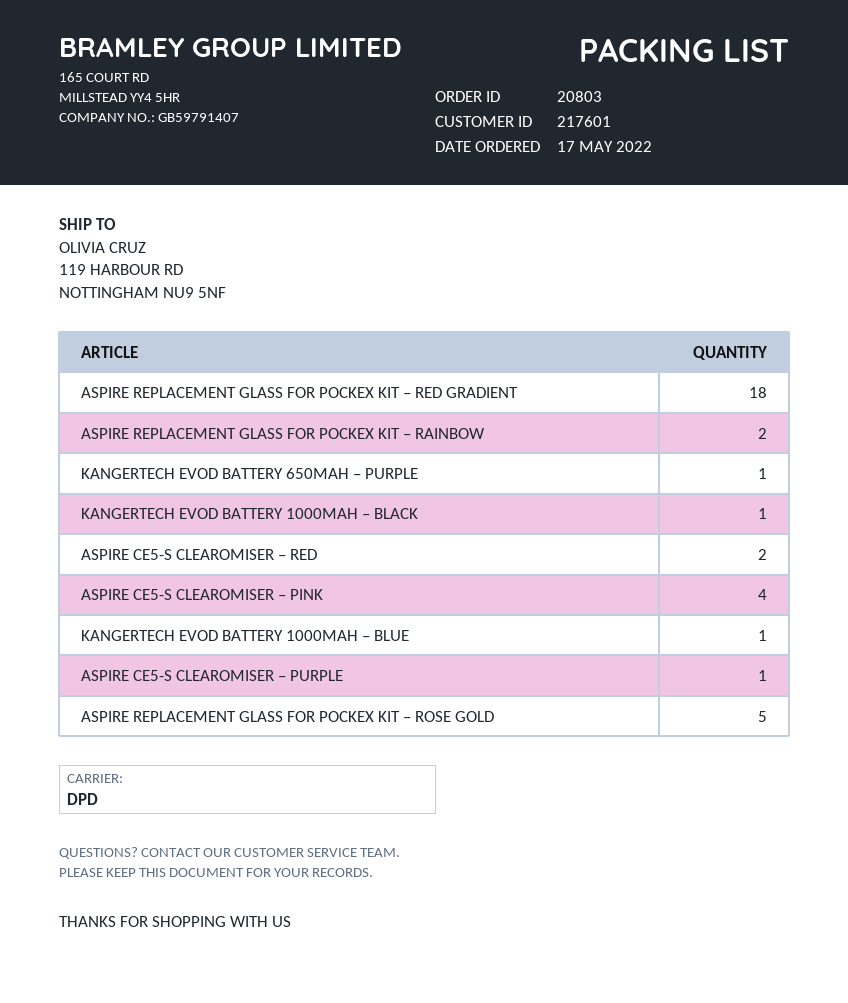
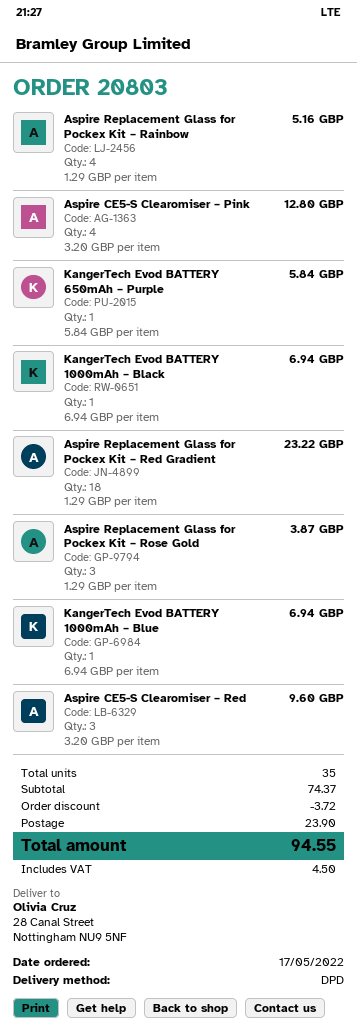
ship to: 119 HARBOUR RD, NOTTINGHAM NU9 5NF -> 28 Canal Street, Nottingham NU9 5NF
ASPIRE REPLACEMENT GLASS FOR POCKEX KIT – RAINBOW: 2 -> 4
ASPIRE CE5-S CLEAROMISER – RED: 2 -> 3
ASPIRE CE5-S CLEAROMISER – PURPLE: 1 -> none
ASPIRE REPLACEMENT GLASS FOR POCKEX KIT – ROSE GOLD: 5 -> 3

